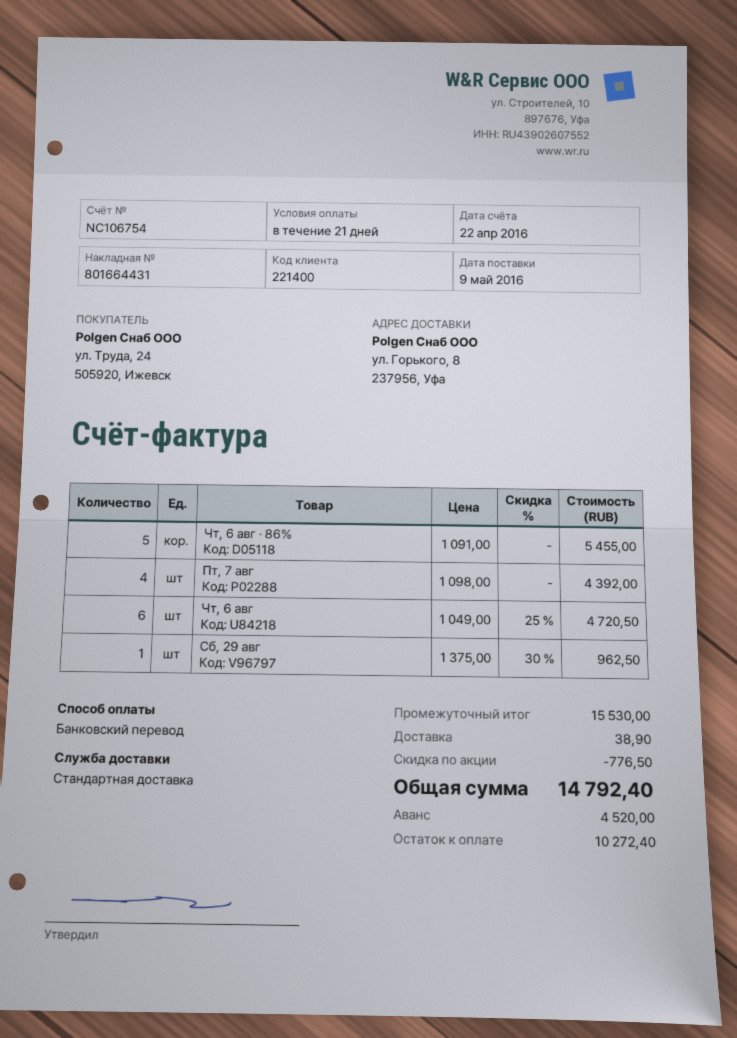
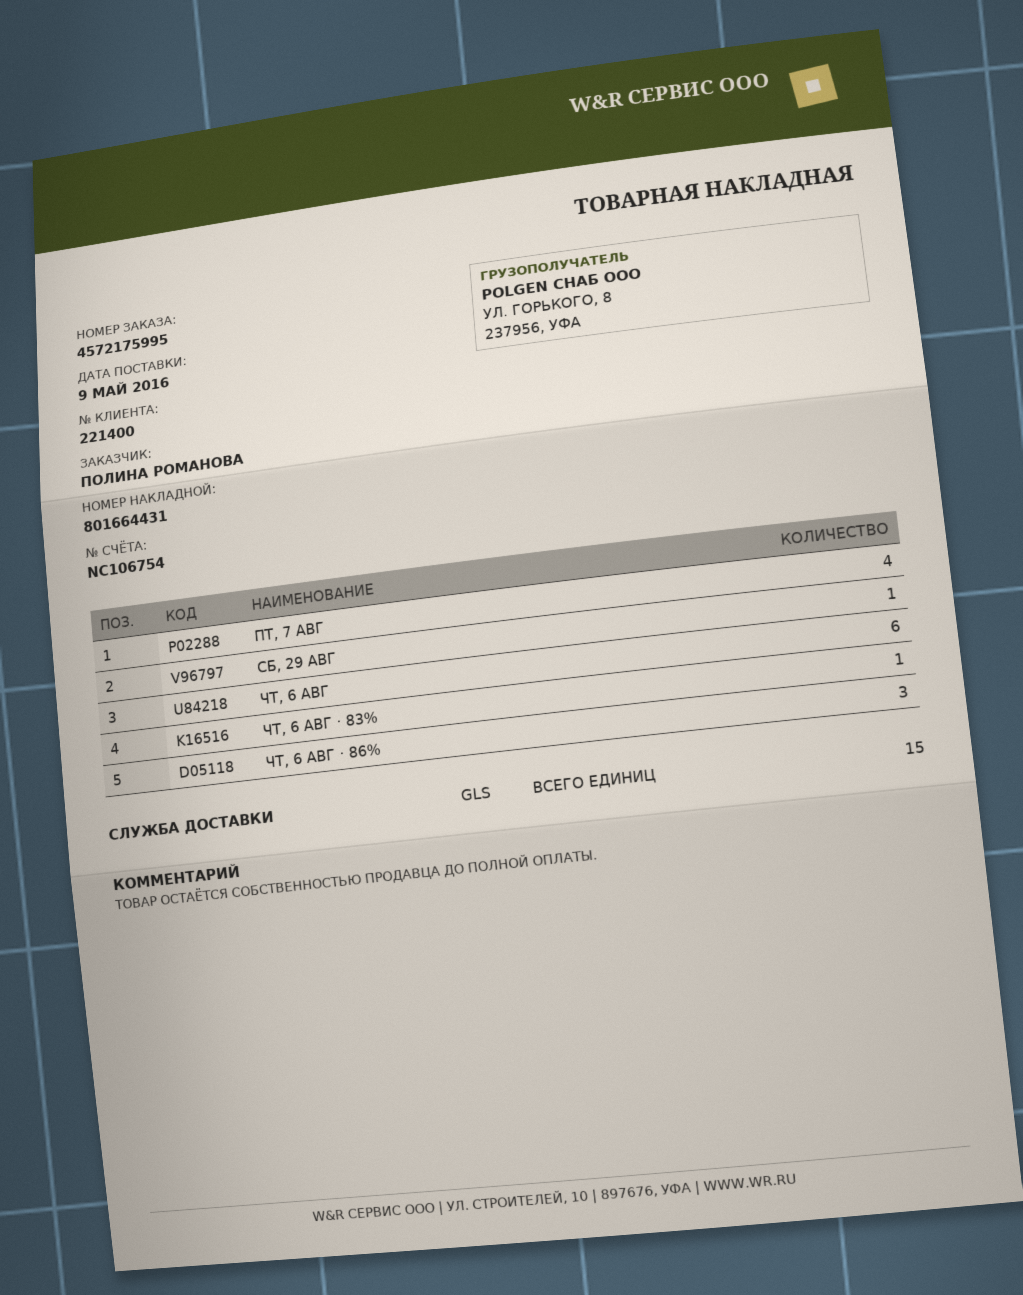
shipping method: standard -> GLS
Чт, 6 авг · 86%: 5 -> 3
ЧТ, 6 АВГ · 83%: none -> 1

